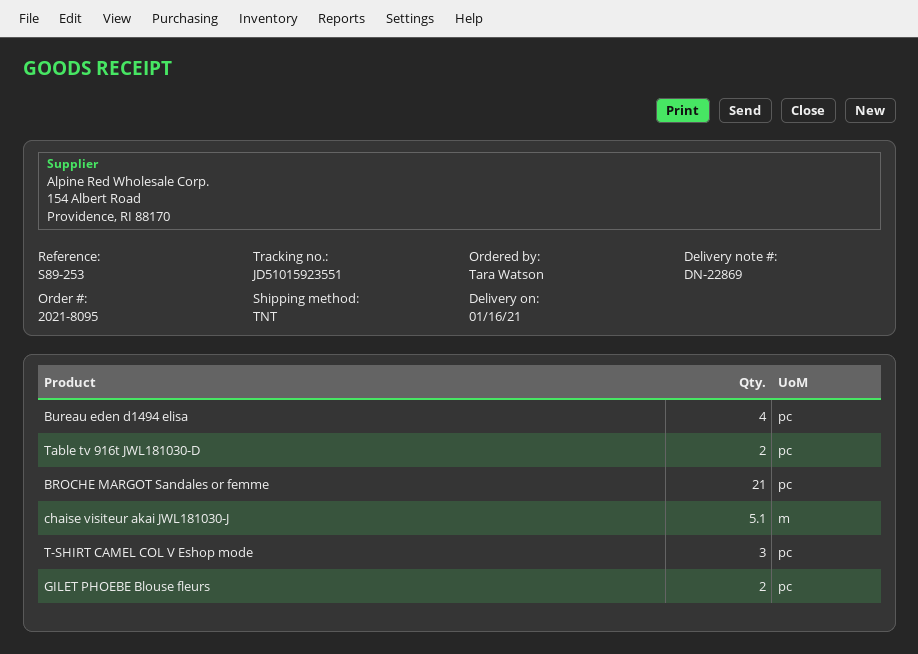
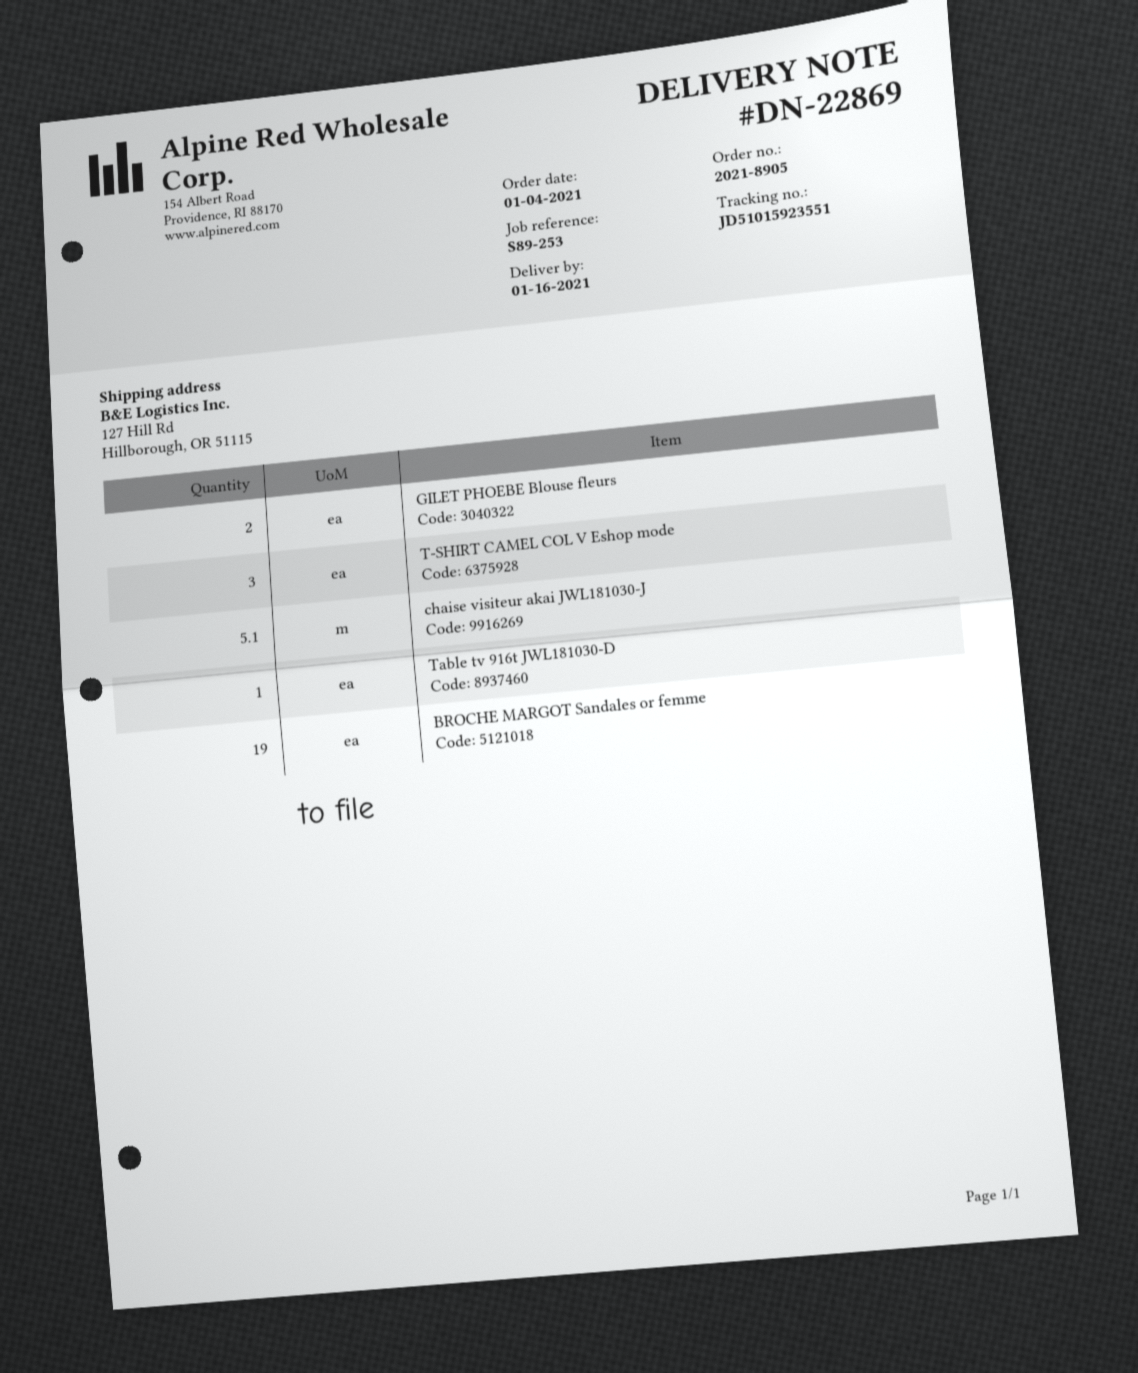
order number: 2021-8095 -> 2021-8905
Bureau eden d1494 elisa: 4 -> none
Table tv 916t JWL181030-D: 2 -> 1
BROCHE MARGOT Sandales or femme: 21 -> 19

